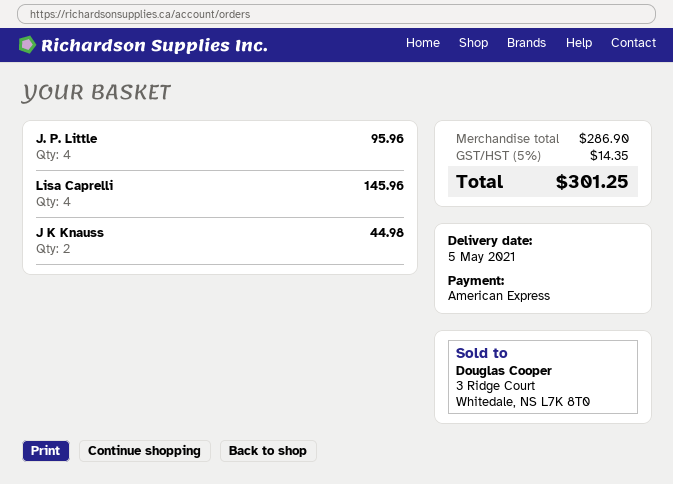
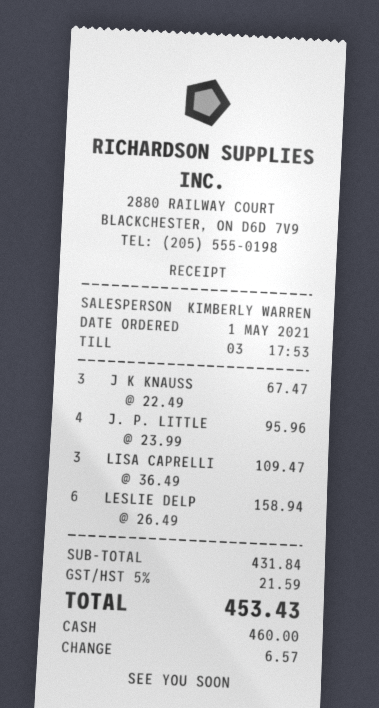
payment method: American Express -> cash
Lisa Caprelli: 4 for 145.96 -> 3 for 109.47
J K Knauss: 2 for 44.98 -> 3 for 67.47
LESLIE DELP: none -> 6 for 158.94
subtotal: 286.90 -> 431.84
tax: 5% = 14.35 -> 5% = 21.59
total: 301.25 -> 453.43

